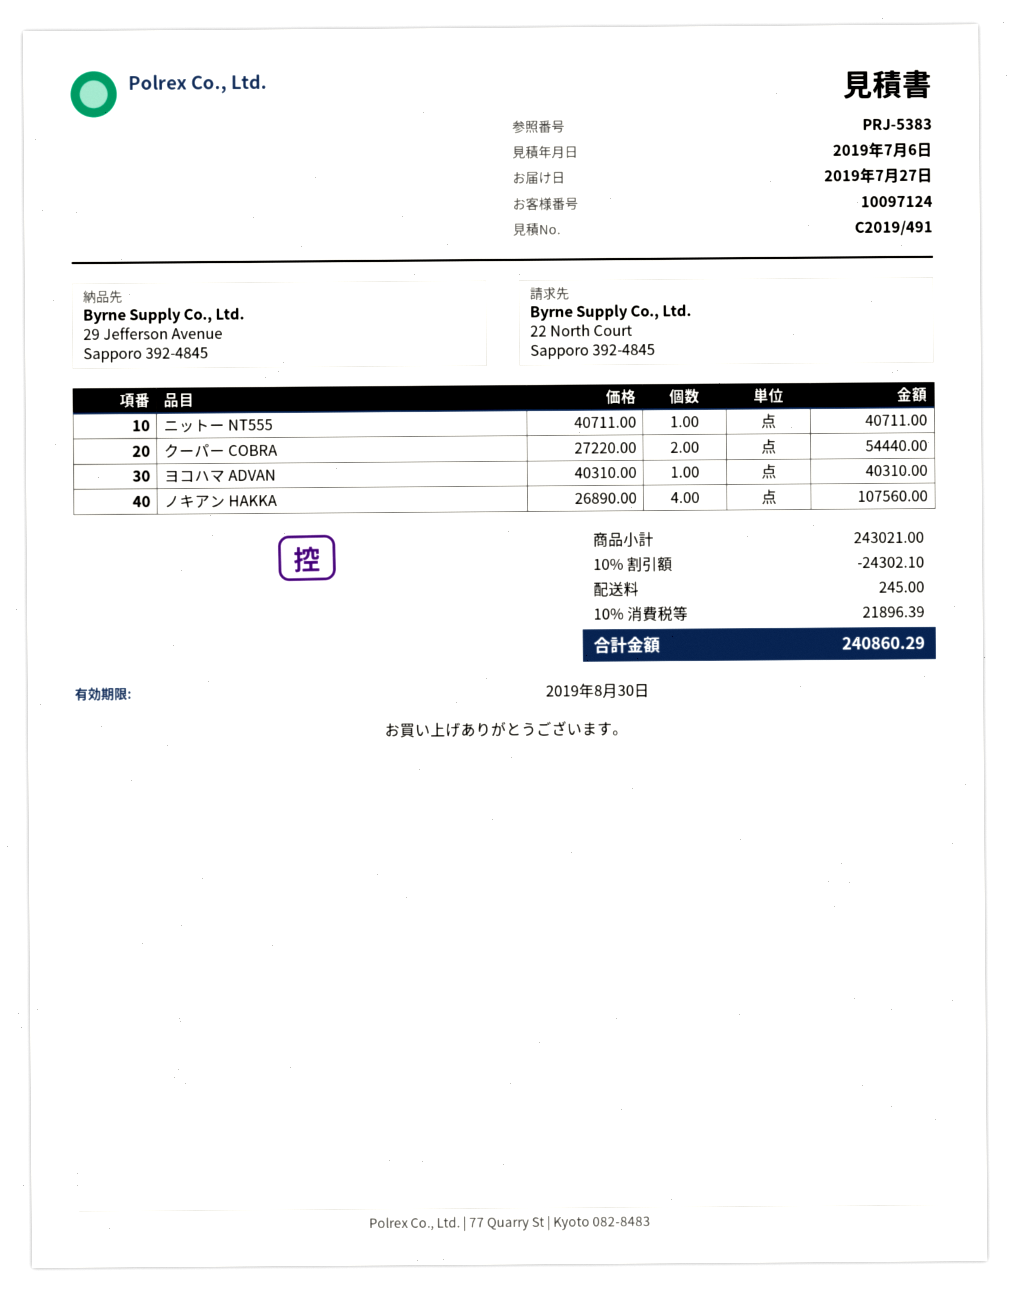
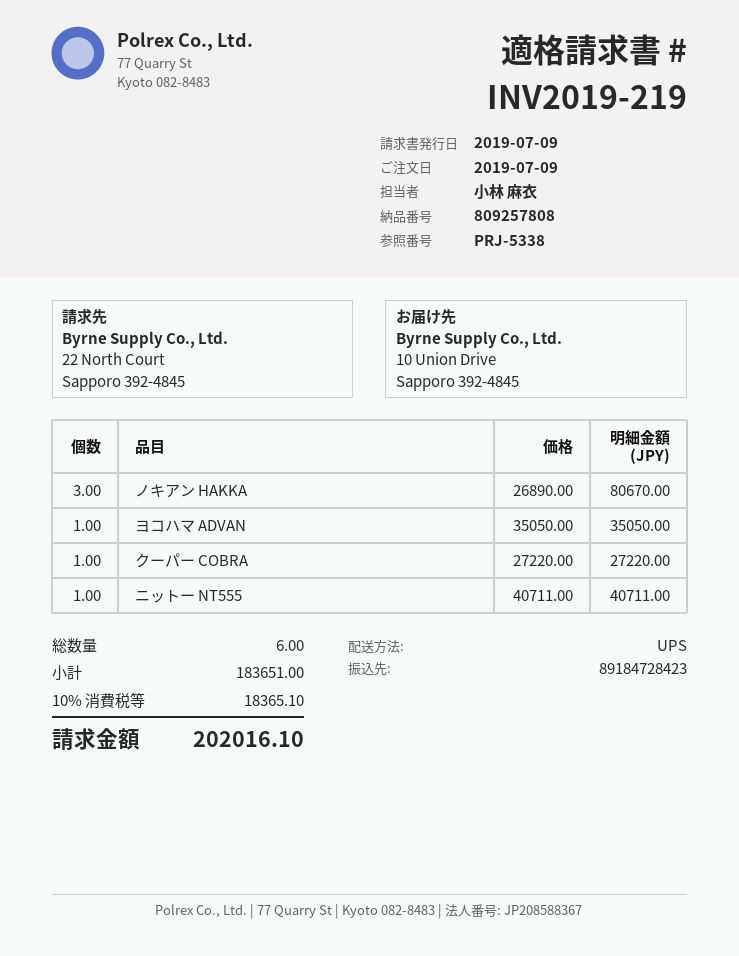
reference: PRJ-5383 -> PRJ-5338
ship to: 29 Jefferson Avenue, Sapporo 392-4845 -> 10 Union Drive, Sapporo 392-4845
クーパー COBRA: 2 x 27220.00 = 54440.00 -> 1 x 27220.00 = 27220.00
ヨコハマ ADVAN: 1 x 40310.00 = 40310.00 -> 1 x 35050.00 = 35050.00
ノキアン HAKKA: 4 x 26890.00 = 107560.00 -> 3 x 26890.00 = 80670.00
subtotal: 243021.00 -> 183651.00
discount: 10% = 24302.10 -> none
shipping: 245.00 -> none
tax: 10% = 21896.39 -> 10% = 18365.10
total: 240860.29 -> 202016.10

